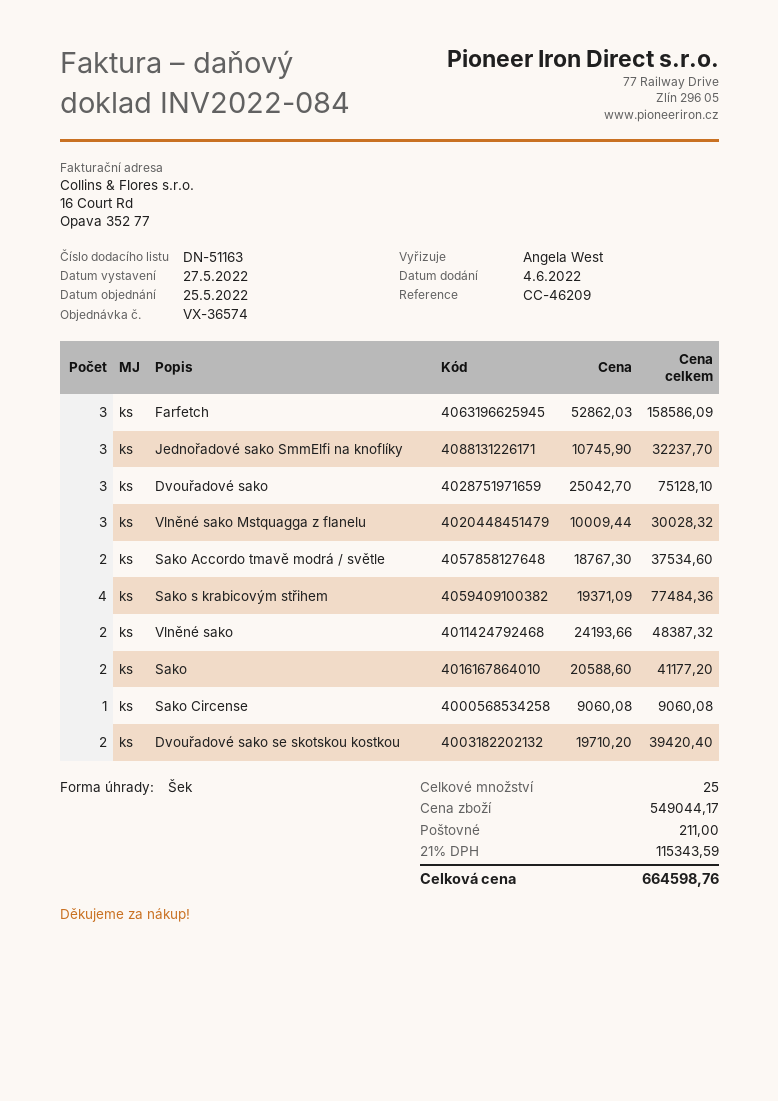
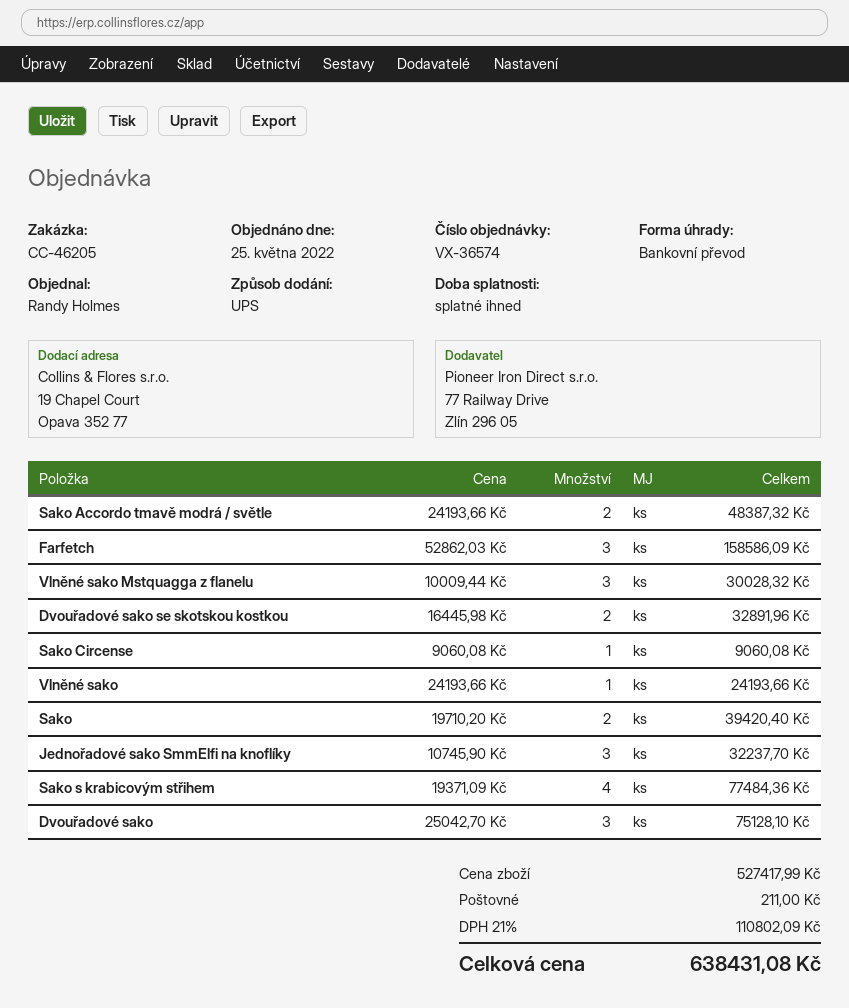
reference: CC-46209 -> CC-46205
payment method: cheque -> bank transfer
Sako Accordo tmavě modrá / světle: 2 x 18767.30 = 37534.60 -> 2 x 24193.66 = 48387.32
Vlněné sako: 2 x 24193.66 = 48387.32 -> 1 x 24193.66 = 24193.66
Sako: 2 x 20588.60 = 41177.20 -> 2 x 19710.20 = 39420.40
Dvouřadové sako se skotskou kostkou: 2 x 19710.20 = 39420.40 -> 2 x 16445.98 = 32891.96
subtotal: 549044.17 -> 527417.99
tax: 21% = 115343.59 -> 21% = 110802.09
total: 664598.76 -> 638431.08

